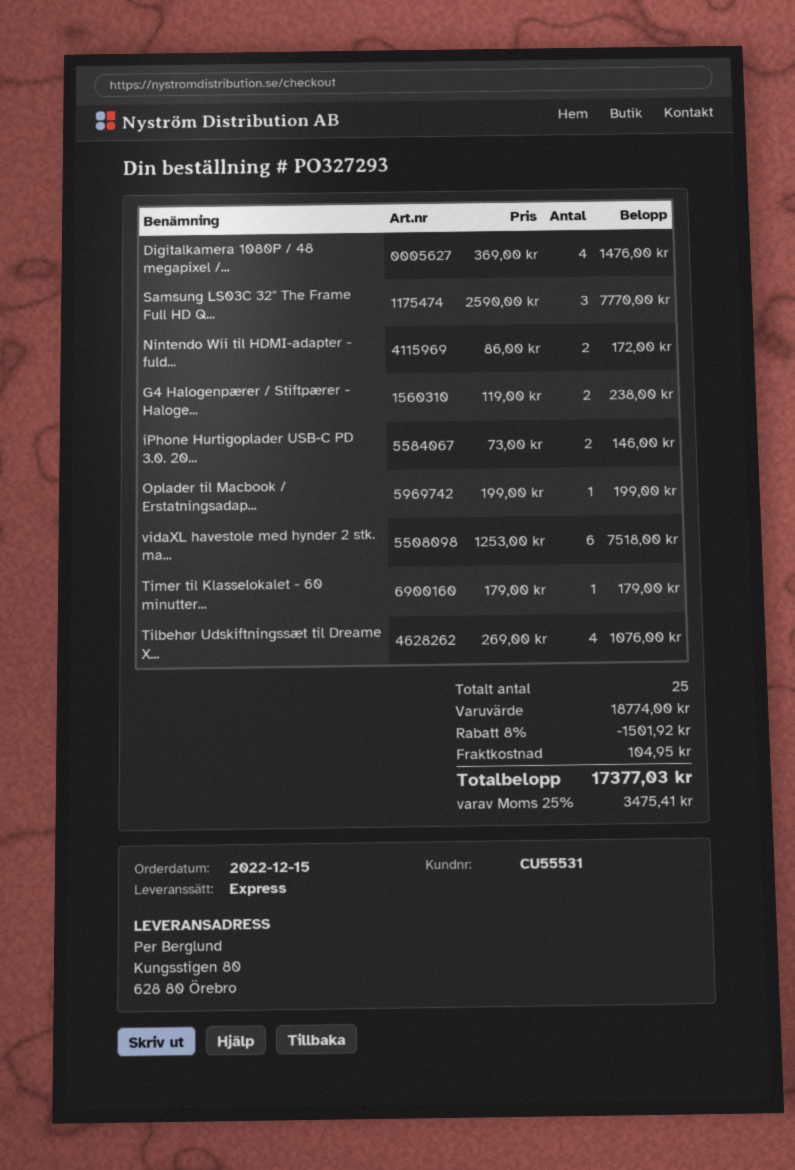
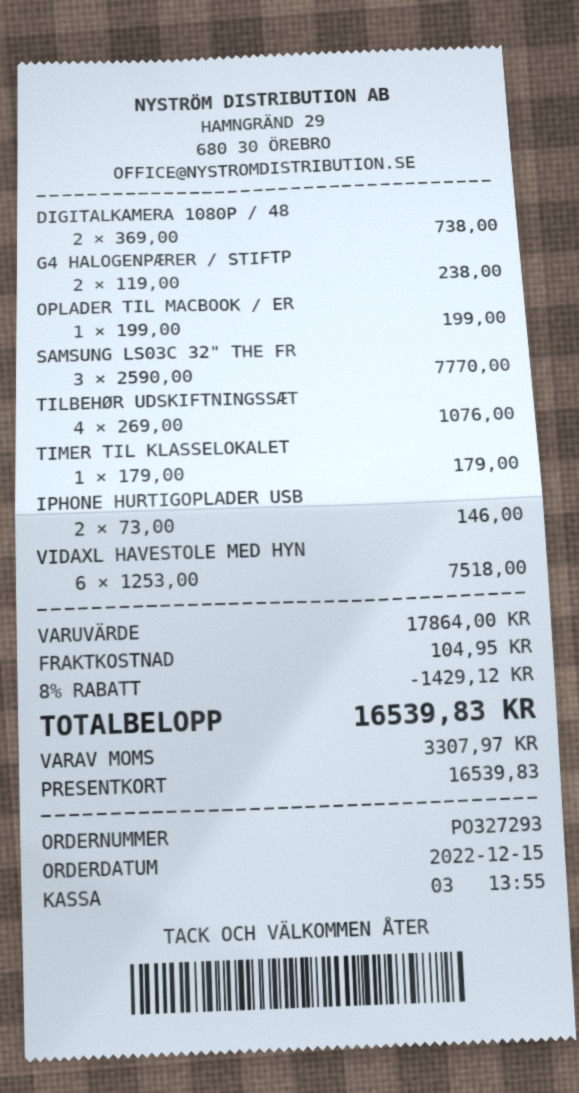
Digitalkamera 1080P / 48 megapixel /...: 4 x 369.00 = 1476.00 -> 2 x 369.00 = 738.00
Nintendo Wii til HDMI-adapter - fuld...: 2 x 86.00 = 172.00 -> none
subtotal: 18774.00 -> 17864.00
discount: 8% = 1501.92 -> 8% = 1429.12
tax: 3475.41 -> 3307.97
total: 17377.03 -> 16539.83

